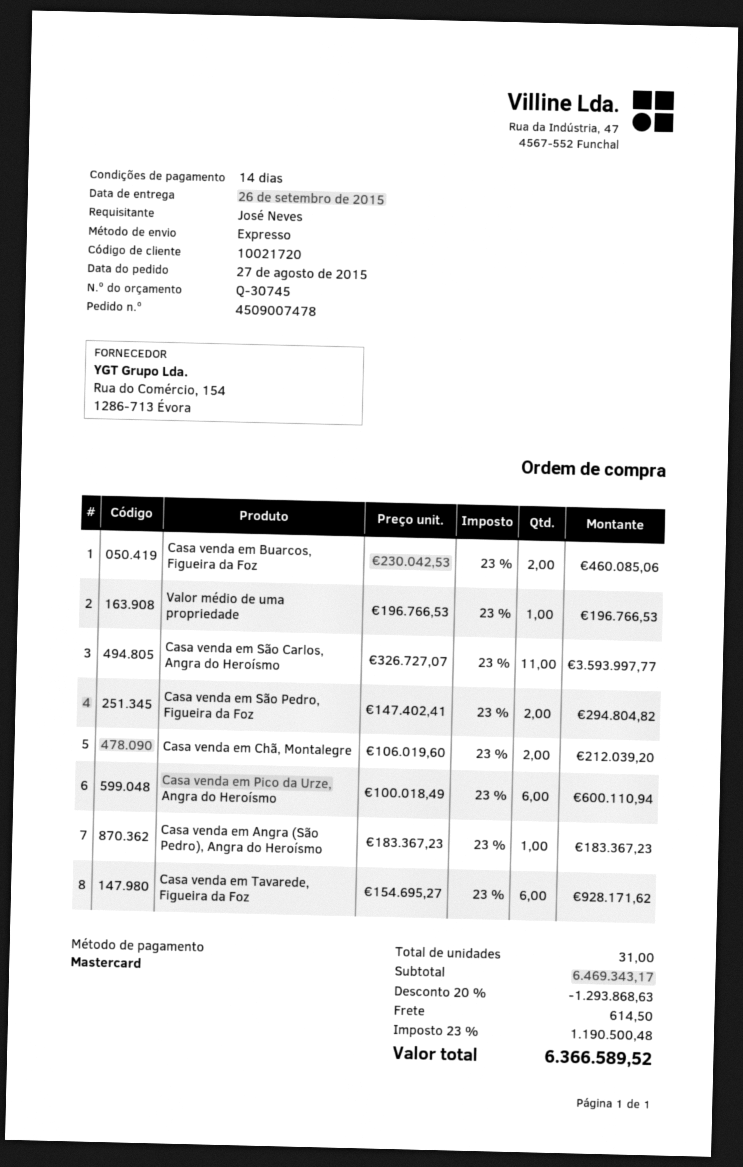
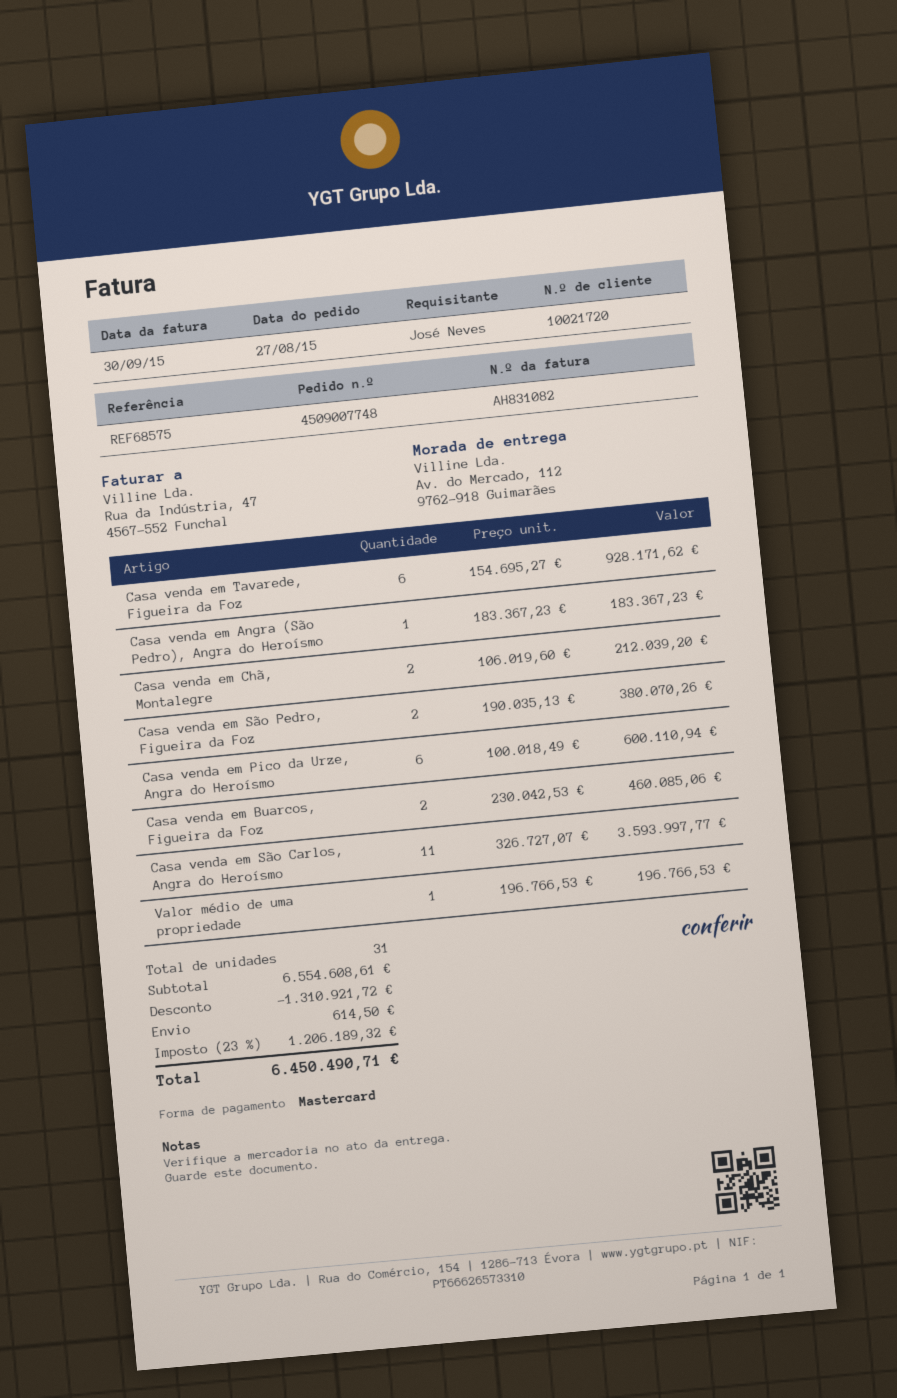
order number: 4509007478 -> 4509007748
Casa venda em São Pedro, Figueira da Foz: 2 x 147402.41 = 294804.82 -> 2 x 190035.13 = 380070.26
subtotal: 6469343.17 -> 6554608.61
discount: 1293868.63 -> 1310921.72
tax: 23% = 1190500.48 -> 23% = 1206189.32
total: 6366589.52 -> 6450490.71

